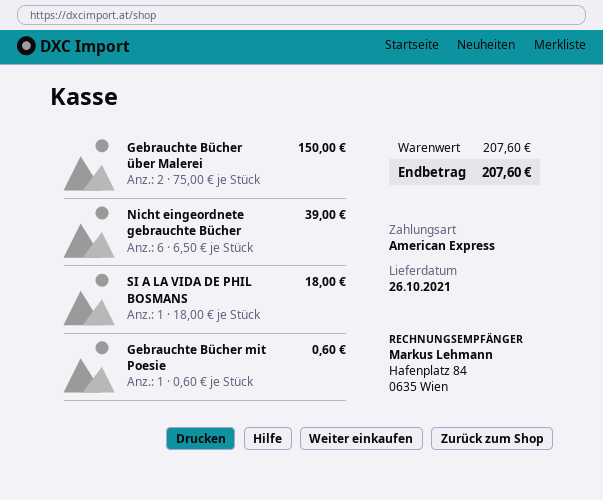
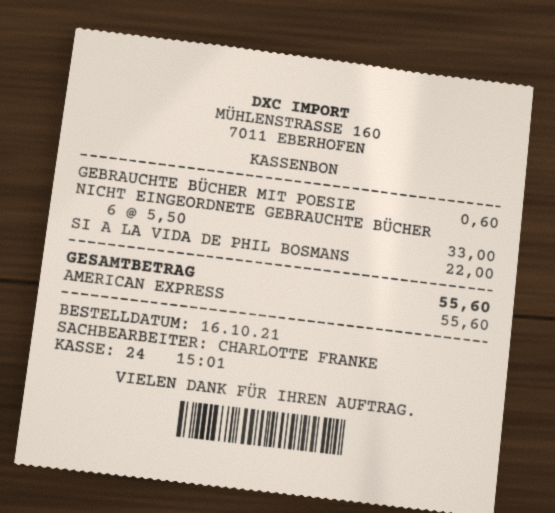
Gebrauchte Bücher über Malerei: 2 x 75.00 = 150.00 -> none
Nicht eingeordnete gebrauchte Bücher: 6 x 6.50 = 39.00 -> 6 x 5.50 = 33.00
SI A LA VIDA DE PHIL BOSMANS: 1 x 18.00 = 18.00 -> 1 x 22.00 = 22.00
total: 207.60 -> 55.60

